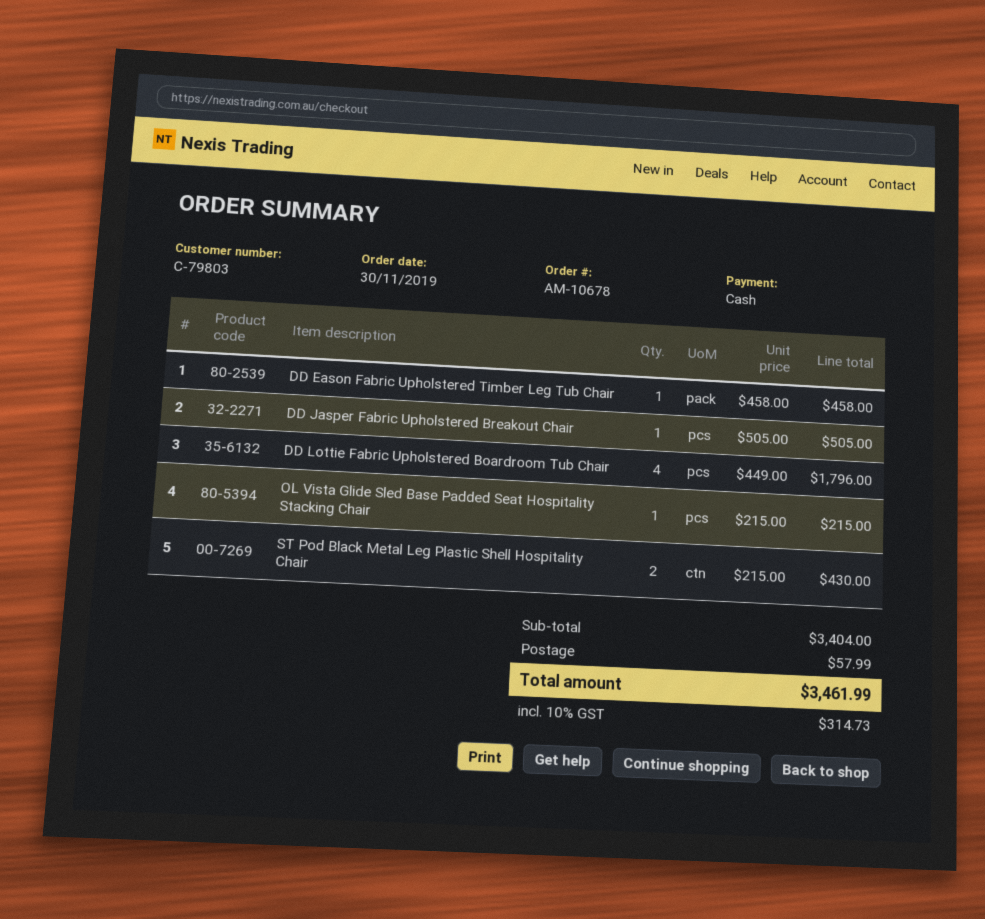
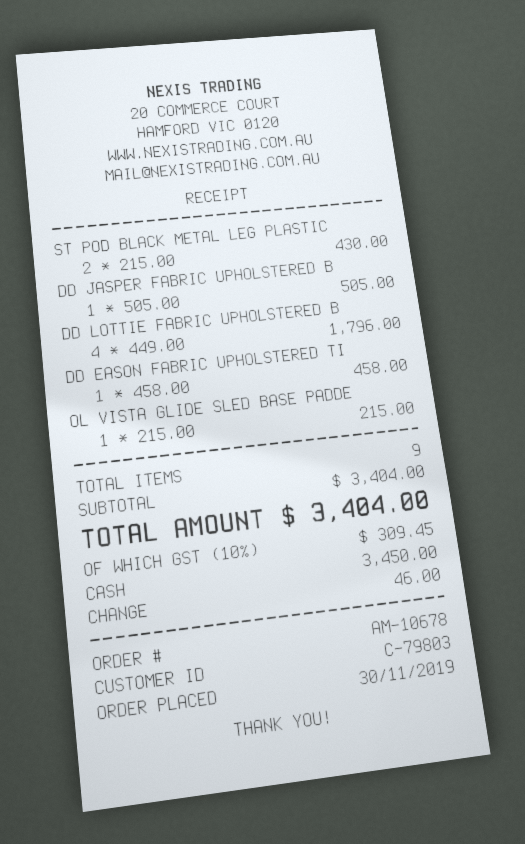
shipping: 57.99 -> none
tax: 10% = 314.73 -> 10% = 309.45
total: 3461.99 -> 3404.00

